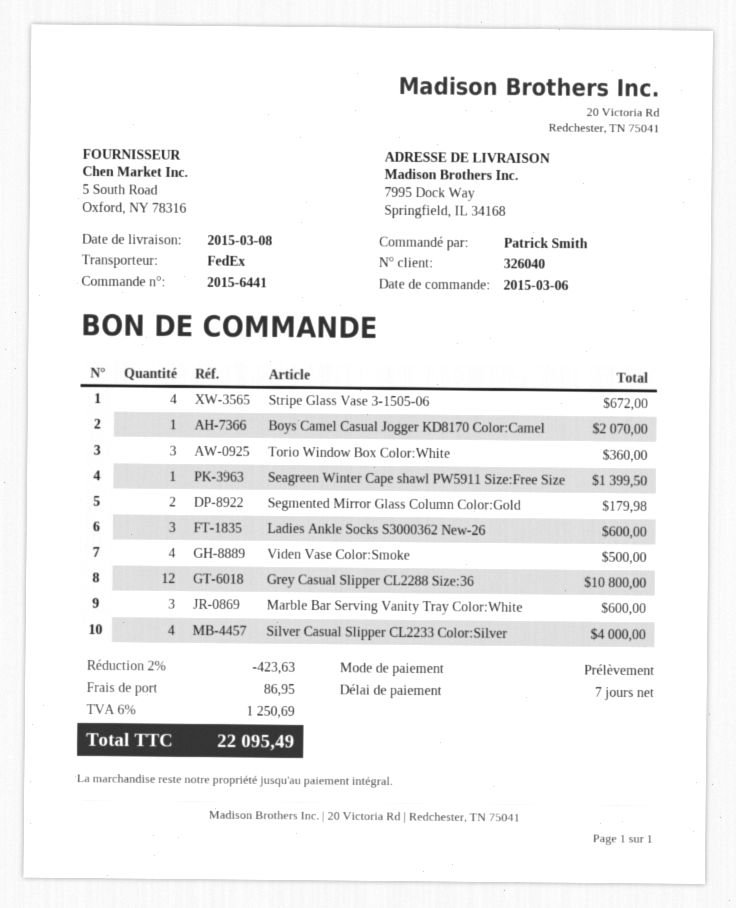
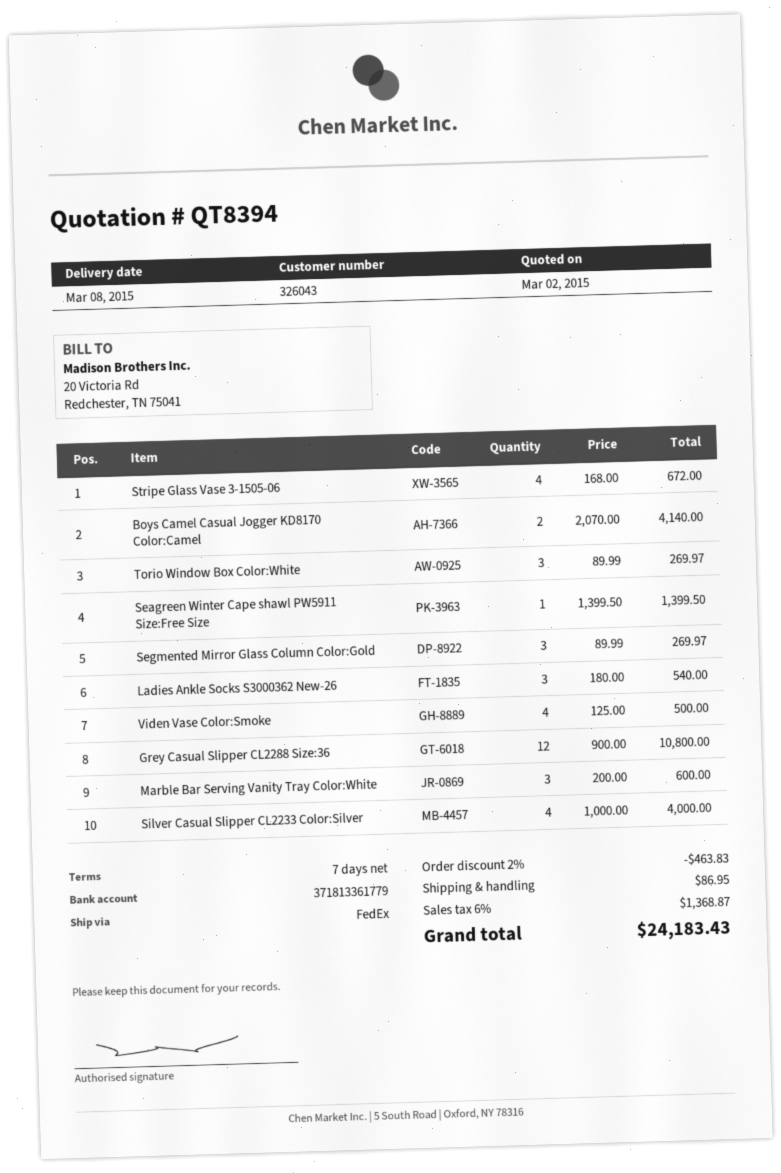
customer number: 326040 -> 326043
Boys Camel Casual Jogger KD8170 Color:Camel: 1 for 2070.00 -> 2 for 4140.00
Torio Window Box Color:White: 3 for 360.00 -> 3 for 269.97
Segmented Mirror Glass Column Color:Gold: 2 for 179.98 -> 3 for 269.97
Ladies Ankle Socks S3000362 New-26: 3 for 600.00 -> 3 for 540.00
discount: 2% = 423.63 -> 2% = 463.83
tax: 6% = 1250.69 -> 6% = 1368.87
total: 22095.49 -> 24183.43

